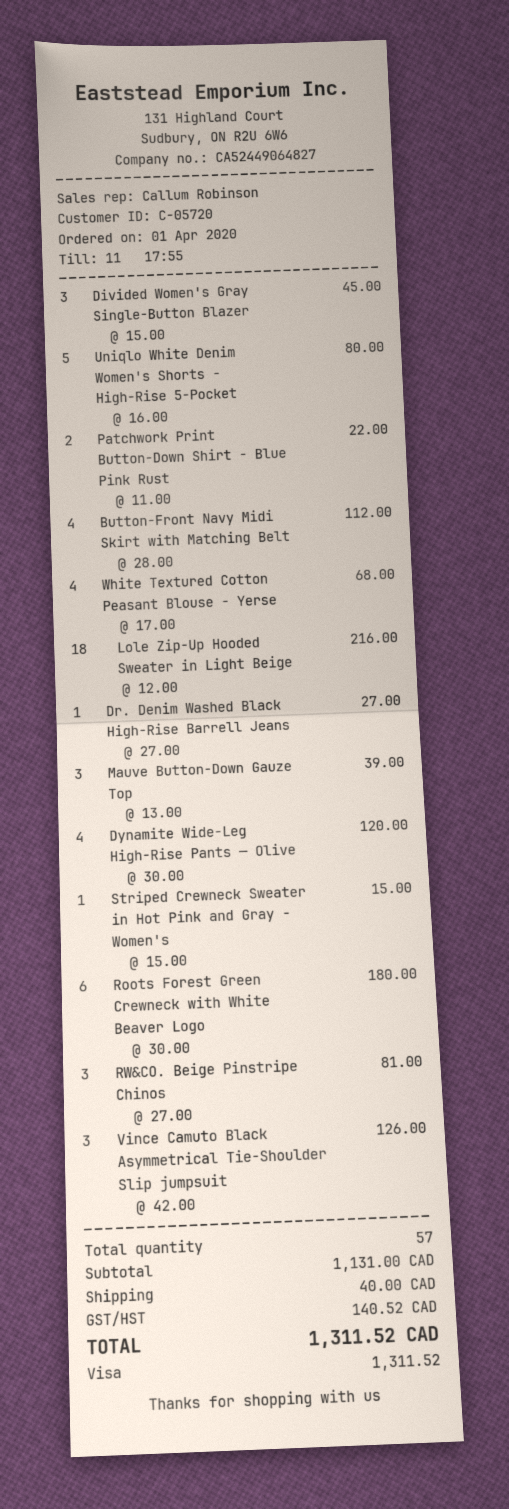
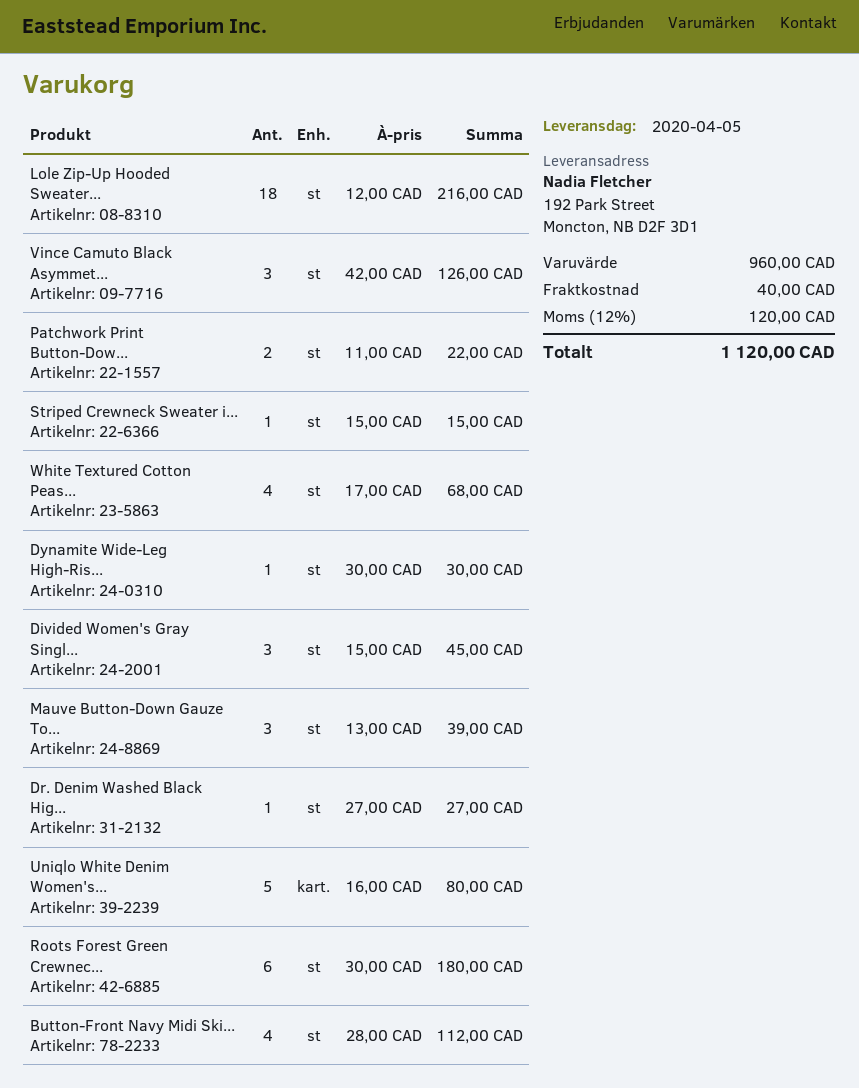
Dynamite Wide-Leg High-Rise Pants — Olive: 4 x 30.00 = 120.00 -> 1 x 30.00 = 30.00
RW&CO. Beige Pinstripe Chinos: 3 x 27.00 = 81.00 -> none
subtotal: 1131.00 -> 960.00
tax: 140.52 -> 120.00
total: 1311.52 -> 1120.00

